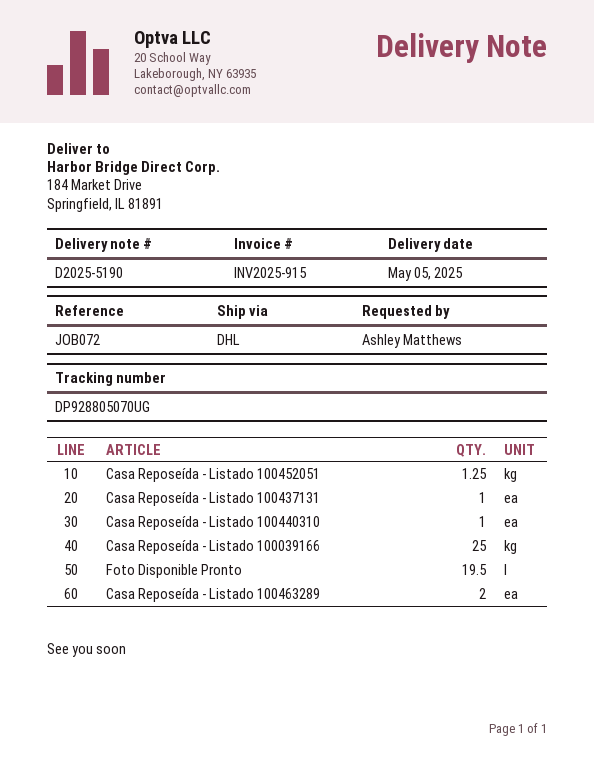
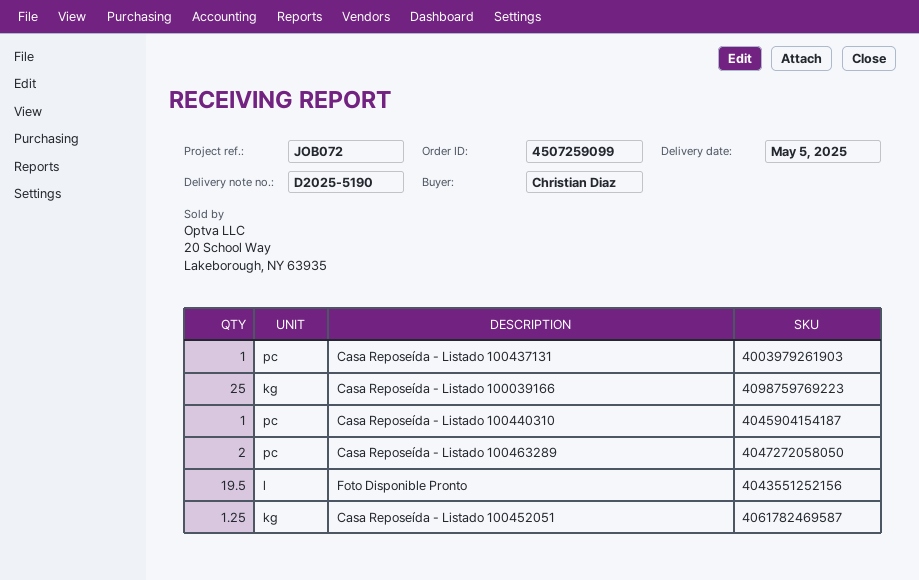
ordered by: Ashley Matthews -> Christian Diaz

